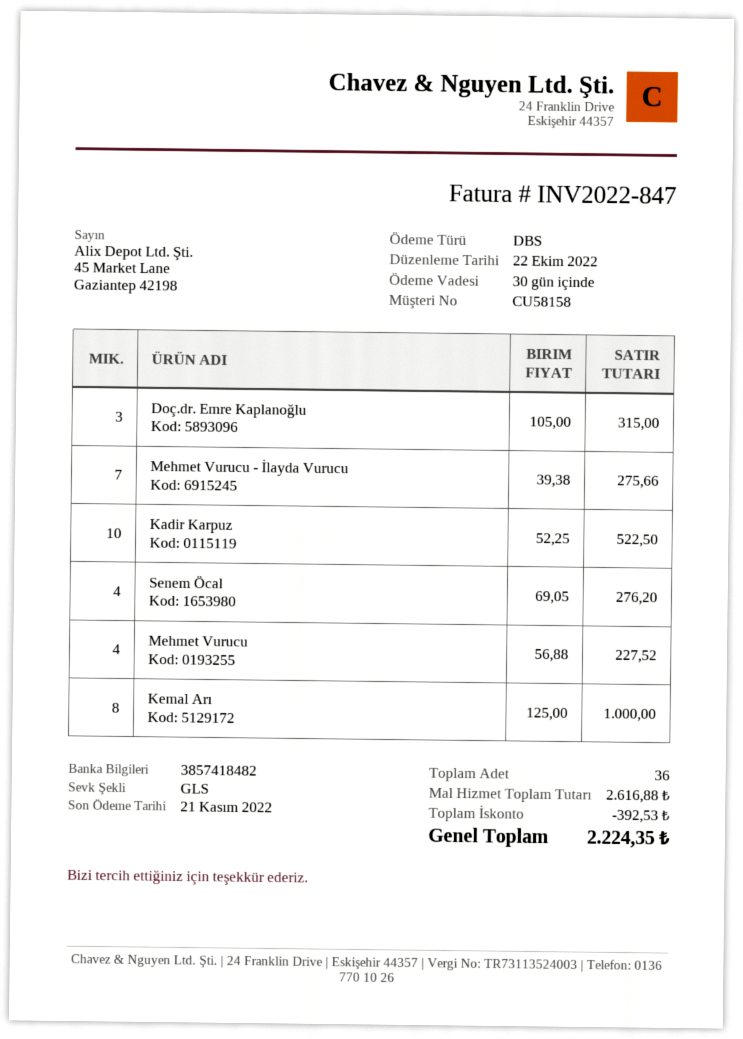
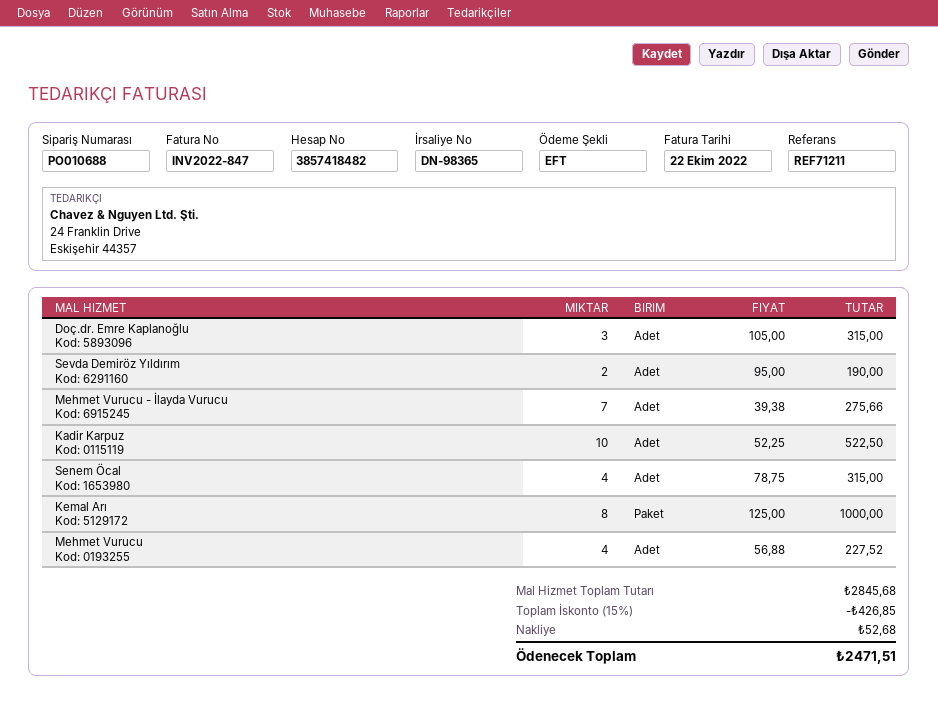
payment method: direct debit -> bank transfer
Senem Öcal: 4 x 69.05 = 276.20 -> 4 x 78.75 = 315.00
Sevda Demiröz Yıldırım: none -> 2 x 95.00 = 190.00
subtotal: 2616.88 -> 2845.68
discount: 392.53 -> 426.85
shipping: none -> 52.68
total: 2224.35 -> 2471.51

